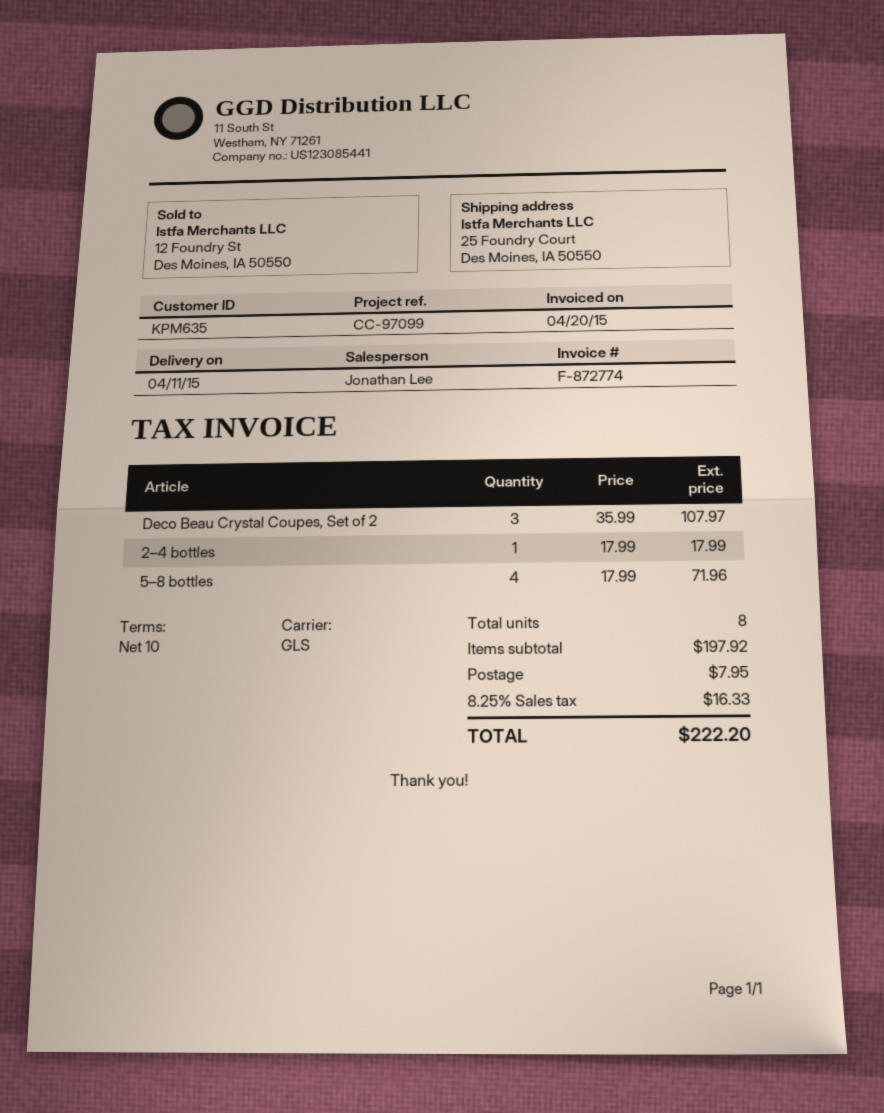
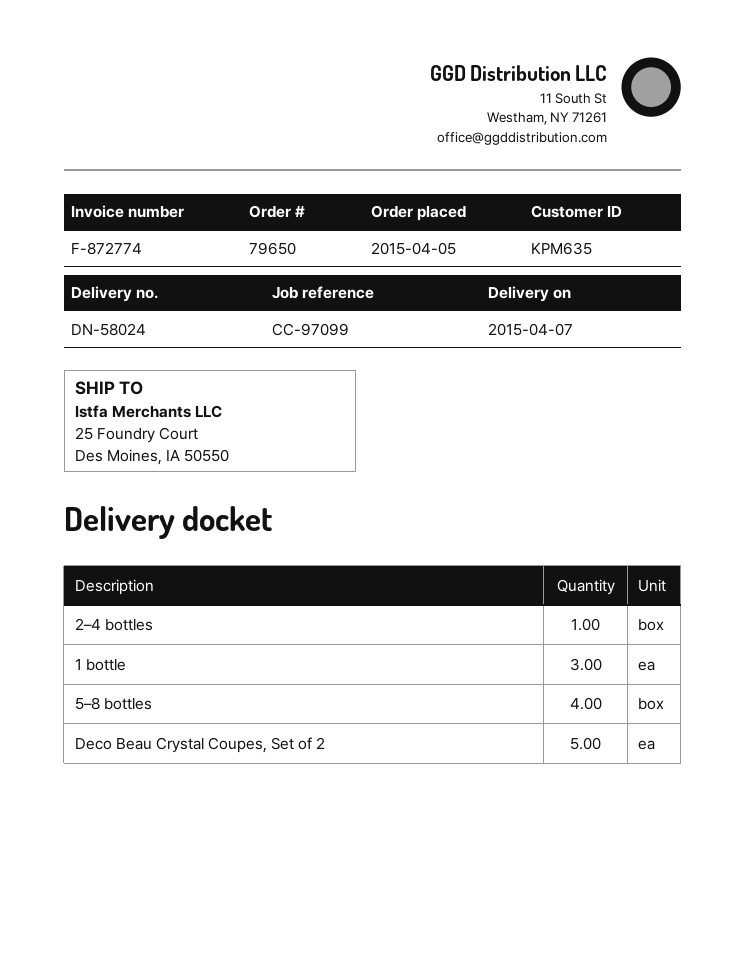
delivery date: 2015-04-11 -> 2015-04-07
Deco Beau Crystal Coupes, Set of 2: 3 -> 5
1 bottle: none -> 3

